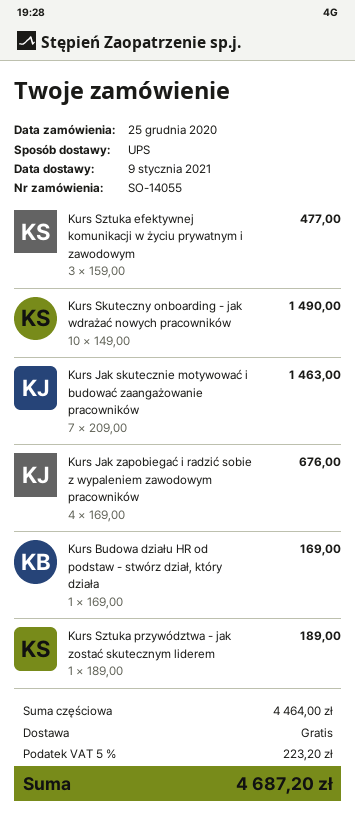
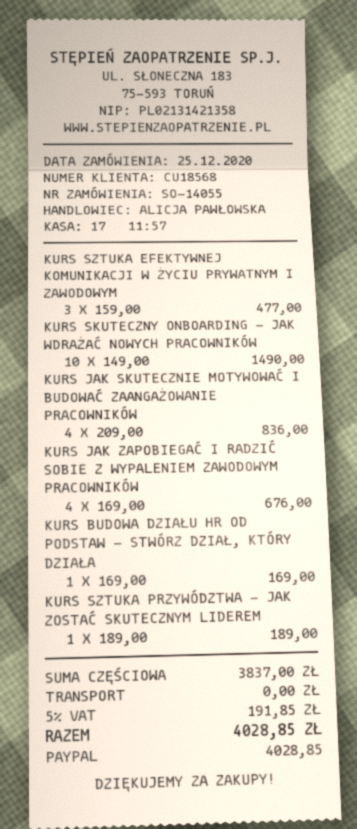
Kurs Jak skutecznie motywować i budować zaangażowanie pracowników: 7 x 209.00 = 1463.00 -> 4 x 209.00 = 836.00
subtotal: 4464.00 -> 3837.00
tax: 5% = 223.20 -> 5% = 191.85
total: 4687.20 -> 4028.85

